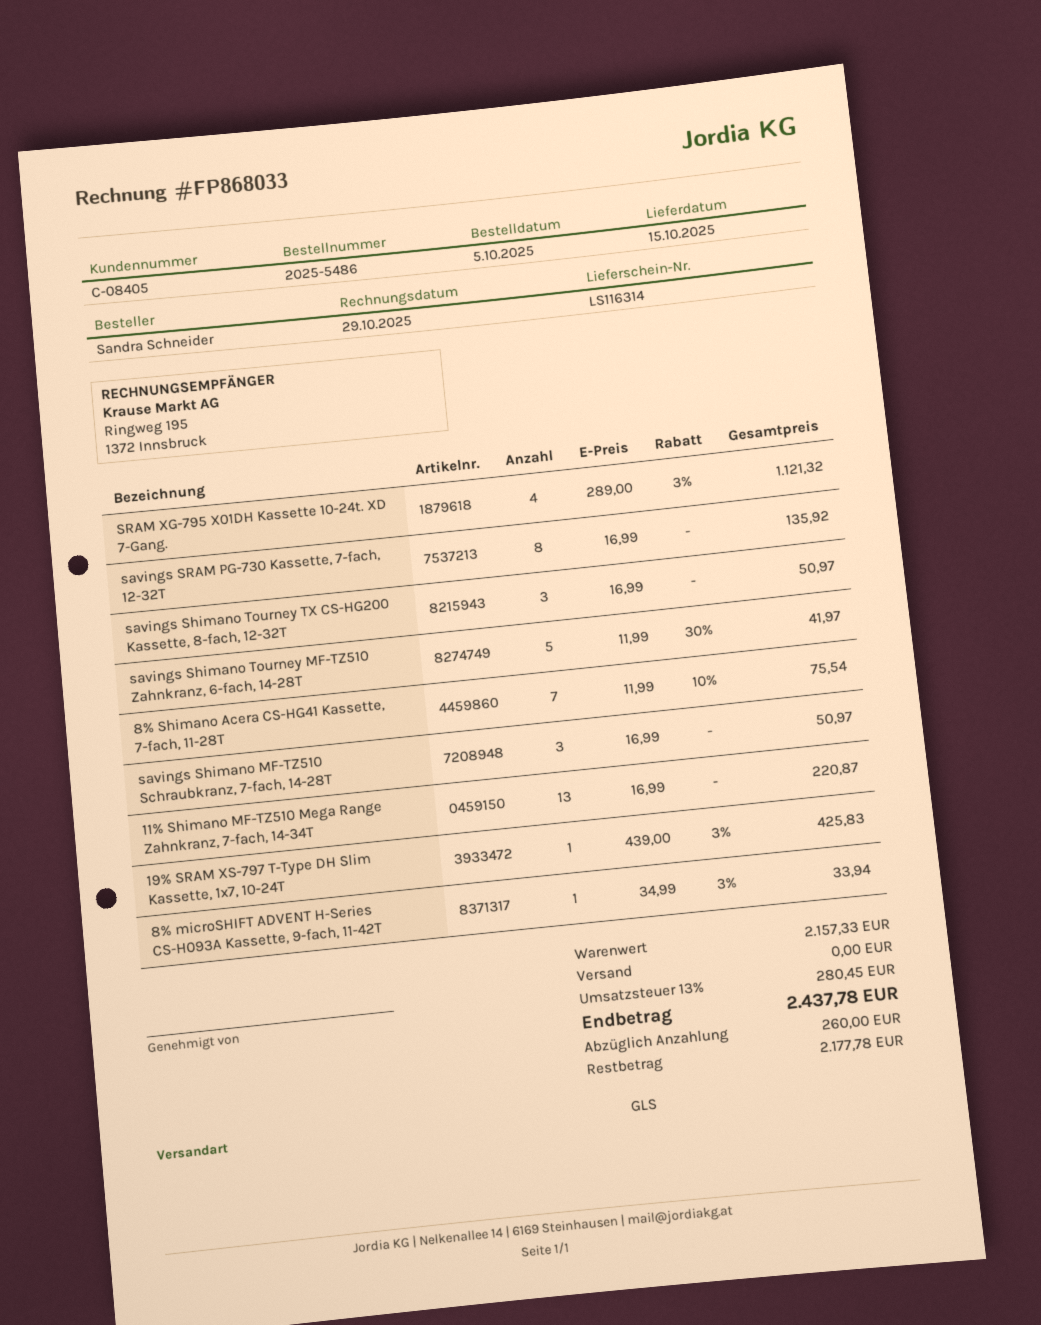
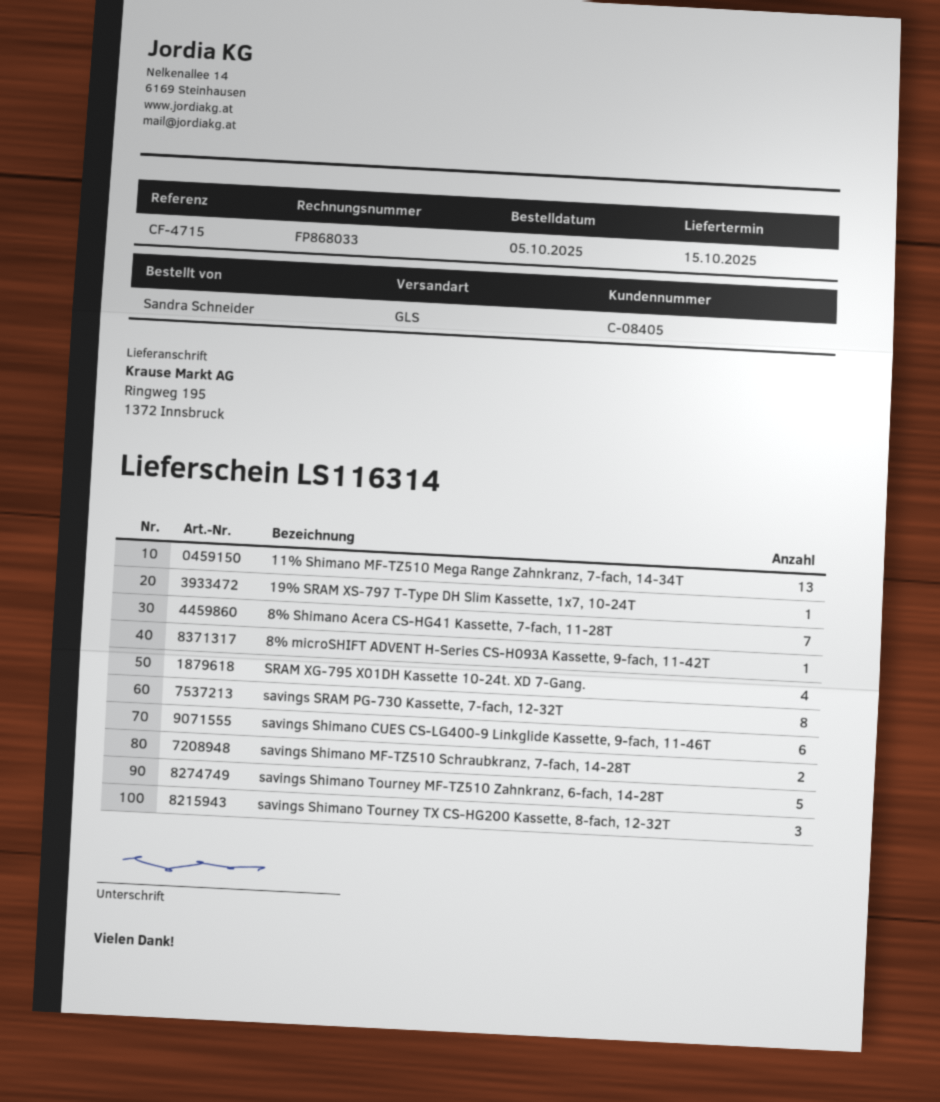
savings Shimano MF-TZ510 Schraubkranz, 7-fach, 14-28T: 3 -> 2
savings Shimano CUES CS-LG400-9 Linkglide Kassette, 9-fach, 11-46T: none -> 6

